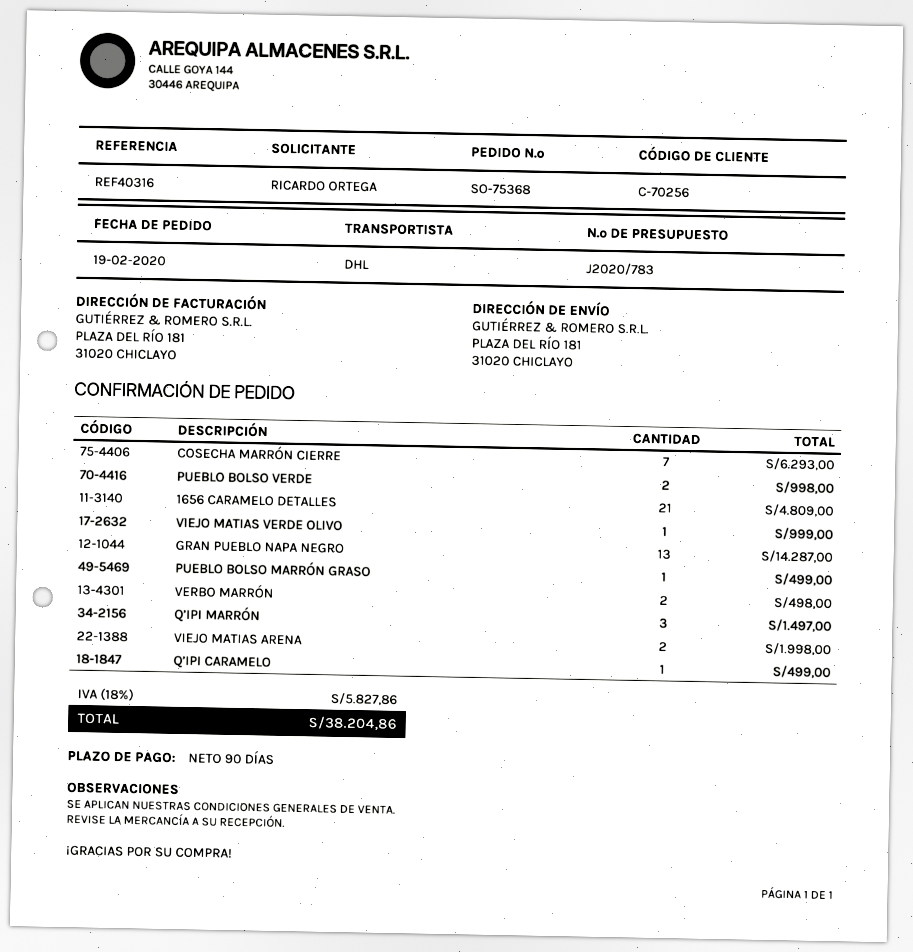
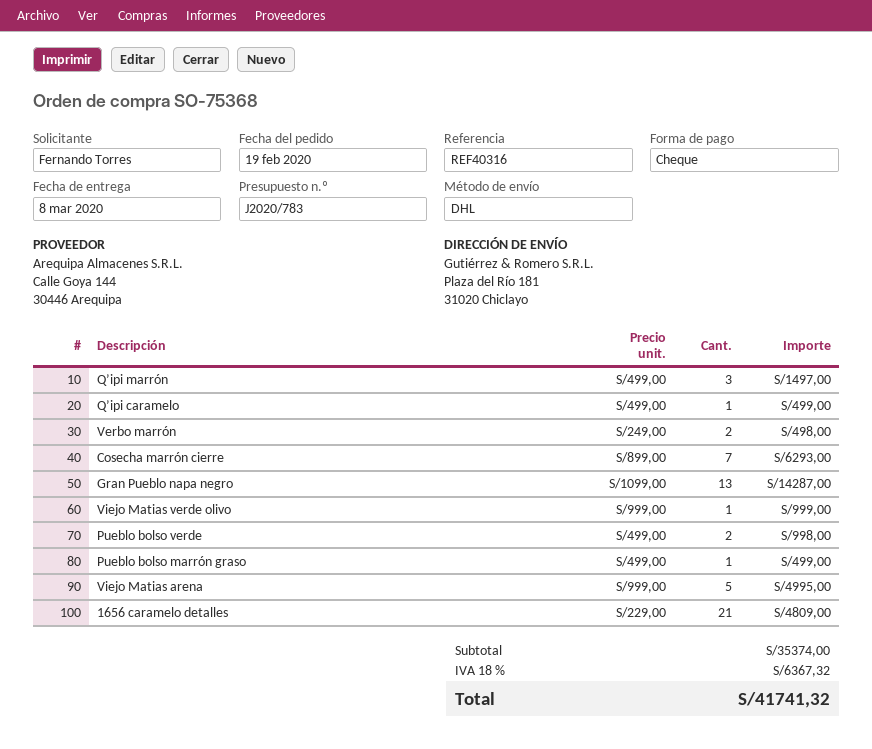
ordered by: RICARDO ORTEGA -> Fernando Torres
VIEJO MATIAS ARENA: 2 for 1998.00 -> 5 for 4995.00
tax: 18% = 5827.86 -> 18% = 6367.32
total: 38204.86 -> 41741.32

